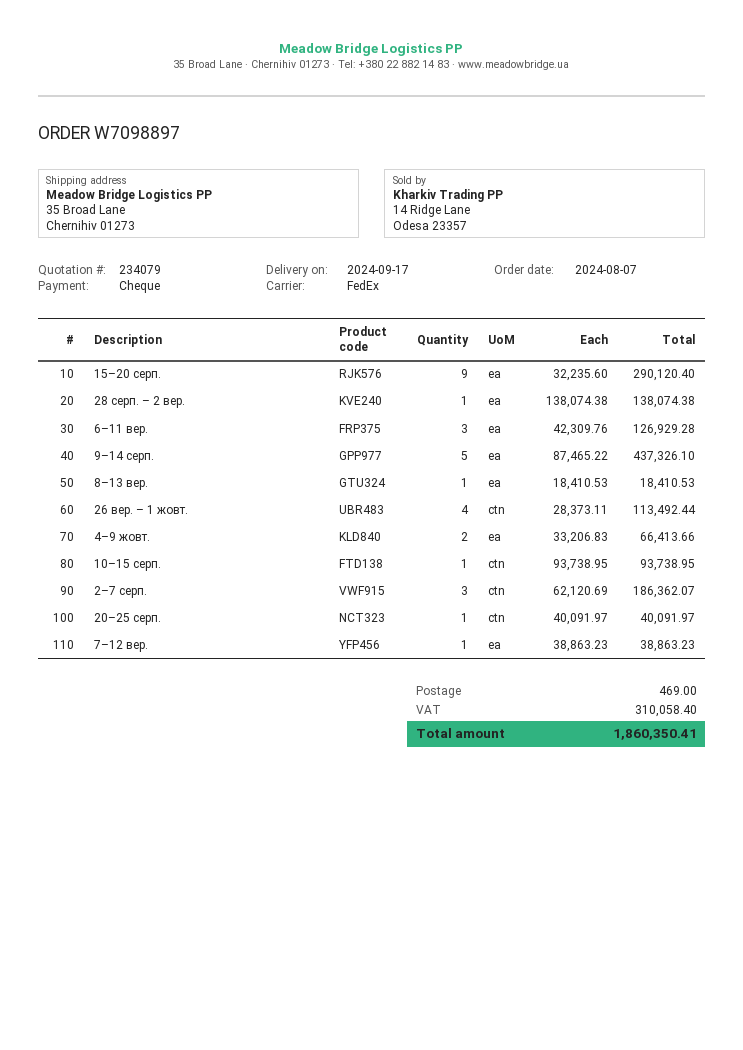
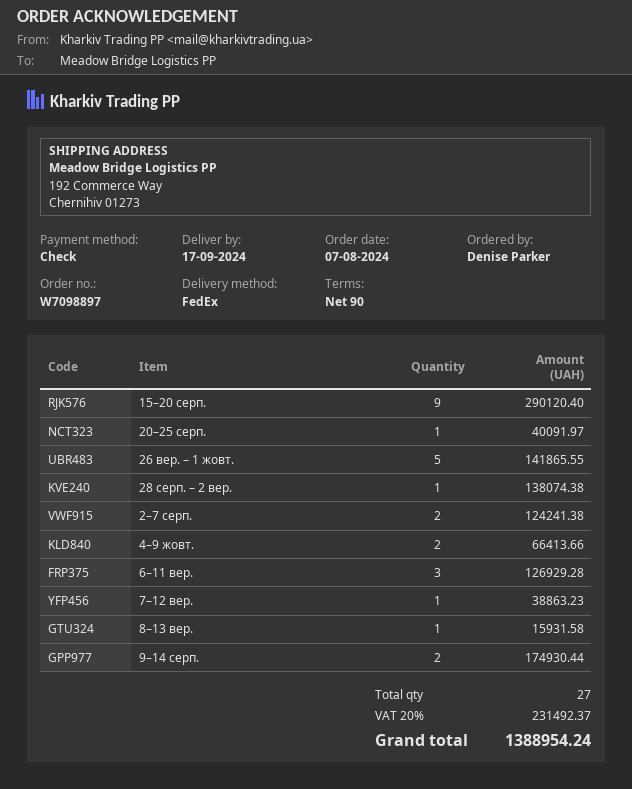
ship to: 35 Broad Lane, Chernihiv 01273 -> 192 Commerce Way, Chernihiv 01273
9–14 серп.: 5 for 437326.10 -> 2 for 174930.44
8–13 вер.: 1 for 18410.53 -> 1 for 15931.58
26 вер. – 1 жовт.: 4 for 113492.44 -> 5 for 141865.55
10–15 серп.: 1 for 93738.95 -> none
2–7 серп.: 3 for 186362.07 -> 2 for 124241.38
shipping: 469.00 -> none
tax: 310058.40 -> 231492.37
total: 1860350.41 -> 1388954.24

